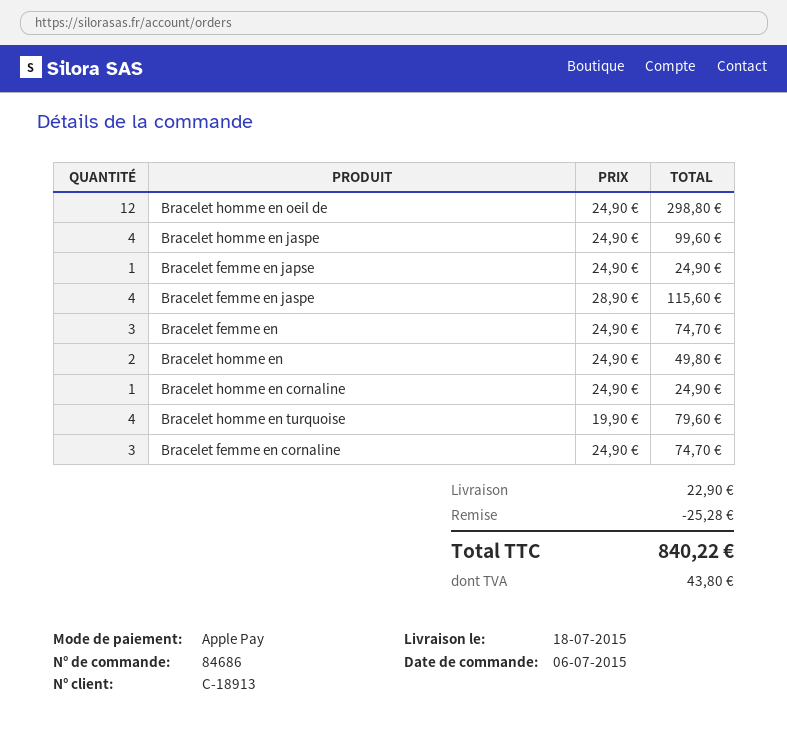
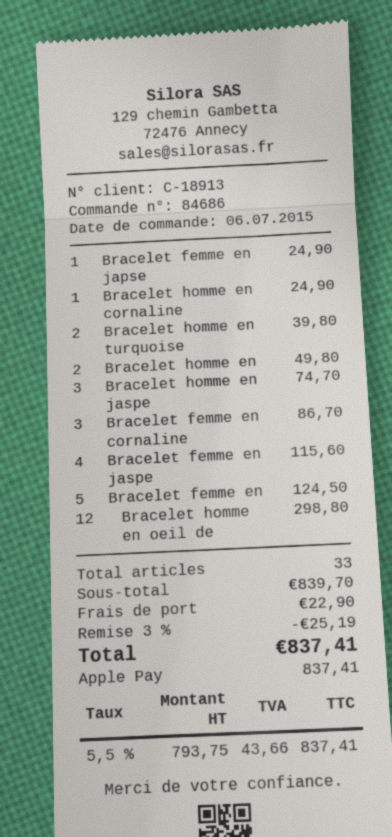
Bracelet homme en jaspe: 4 for 99.60 -> 3 for 74.70
Bracelet femme en: 3 for 74.70 -> 5 for 124.50
Bracelet homme en turquoise: 4 for 79.60 -> 2 for 39.80
Bracelet femme en cornaline: 3 for 74.70 -> 3 for 86.70
discount: 25.28 -> 25.19
tax: 43.80 -> 43.66
total: 840.22 -> 837.41

